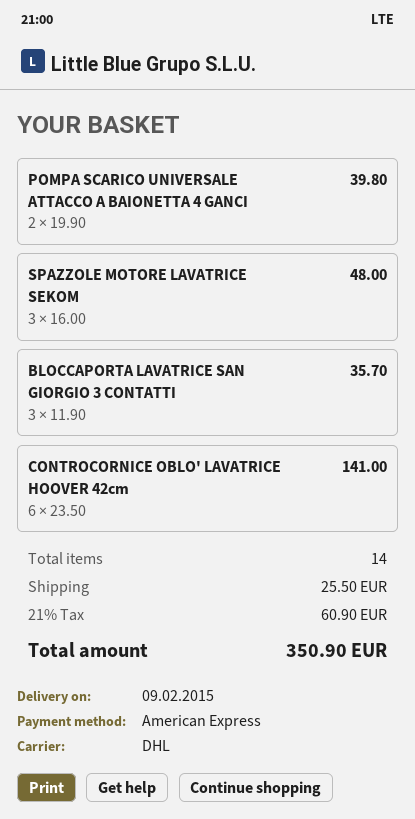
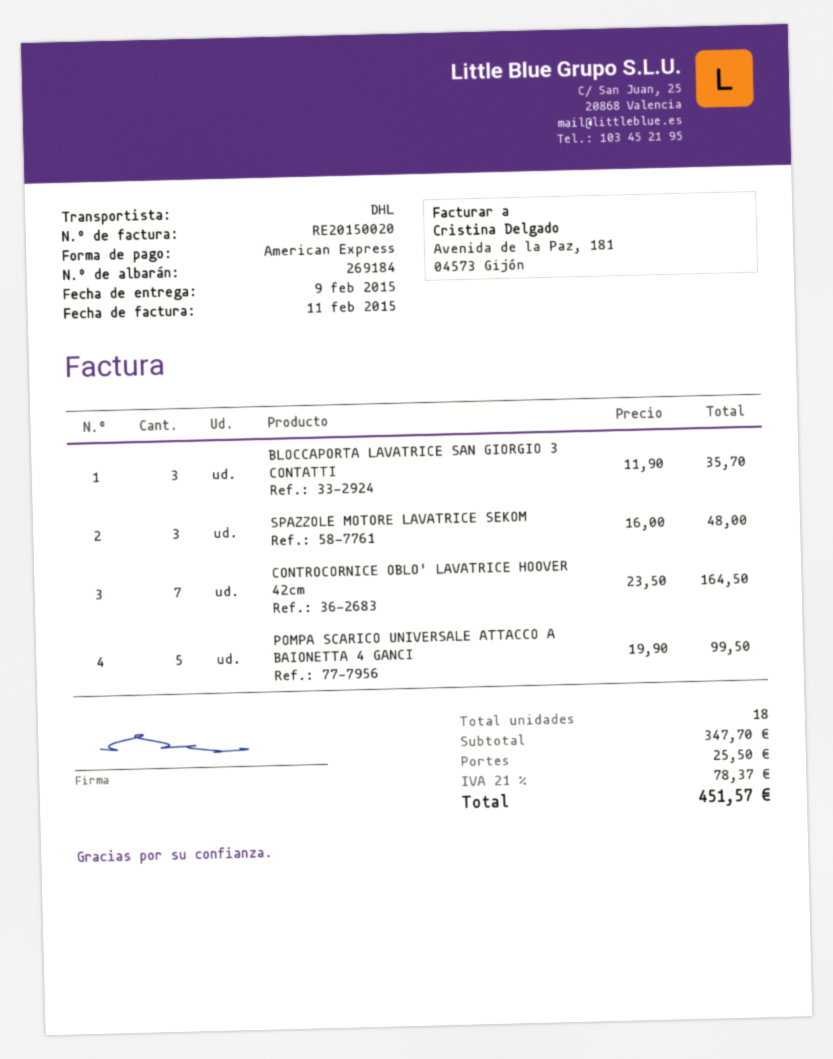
POMPA SCARICO UNIVERSALE ATTACCO A BAIONETTA 4 GANCI: 2 x 19.90 = 39.80 -> 5 x 19.90 = 99.50
CONTROCORNICE OBLO' LAVATRICE HOOVER 42cm: 6 x 23.50 = 141.00 -> 7 x 23.50 = 164.50
total quantity: 14 -> 18
tax: 21% = 60.90 -> 21% = 78.37
total: 350.90 -> 451.57

